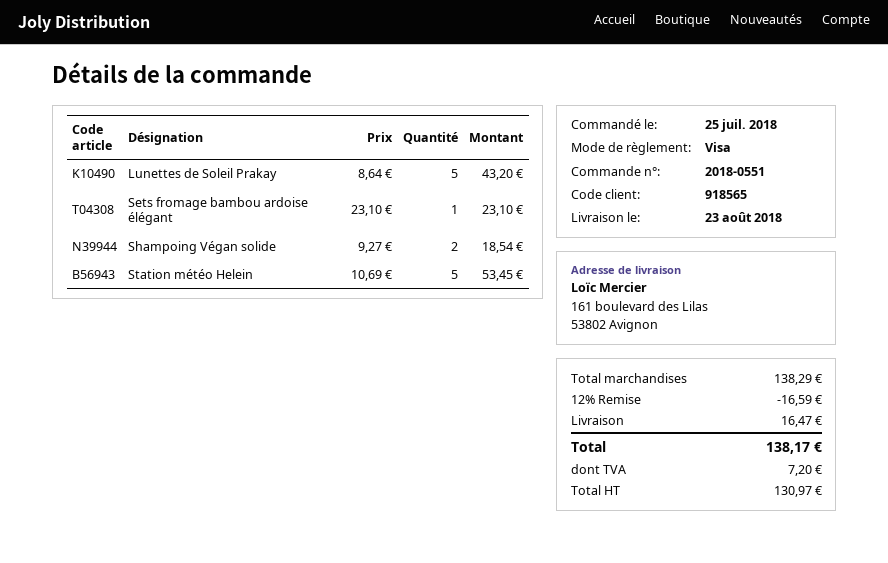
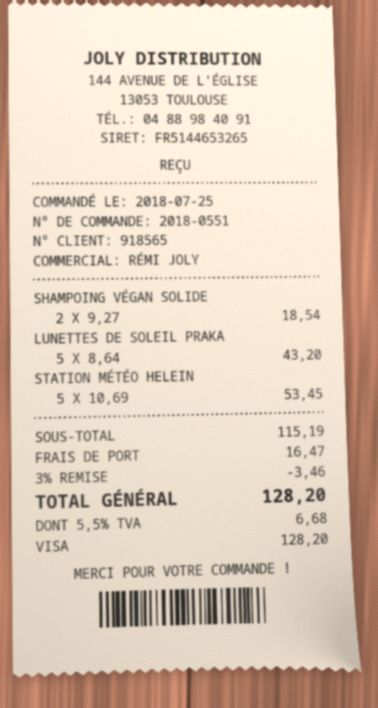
Sets fromage bambou ardoise élégant: 1 x 23.10 = 23.10 -> none
subtotal: 138.29 -> 115.19
discount: 12% = 16.59 -> 3% = 3.46
tax: 7.20 -> 6.68
total: 138.17 -> 128.20

